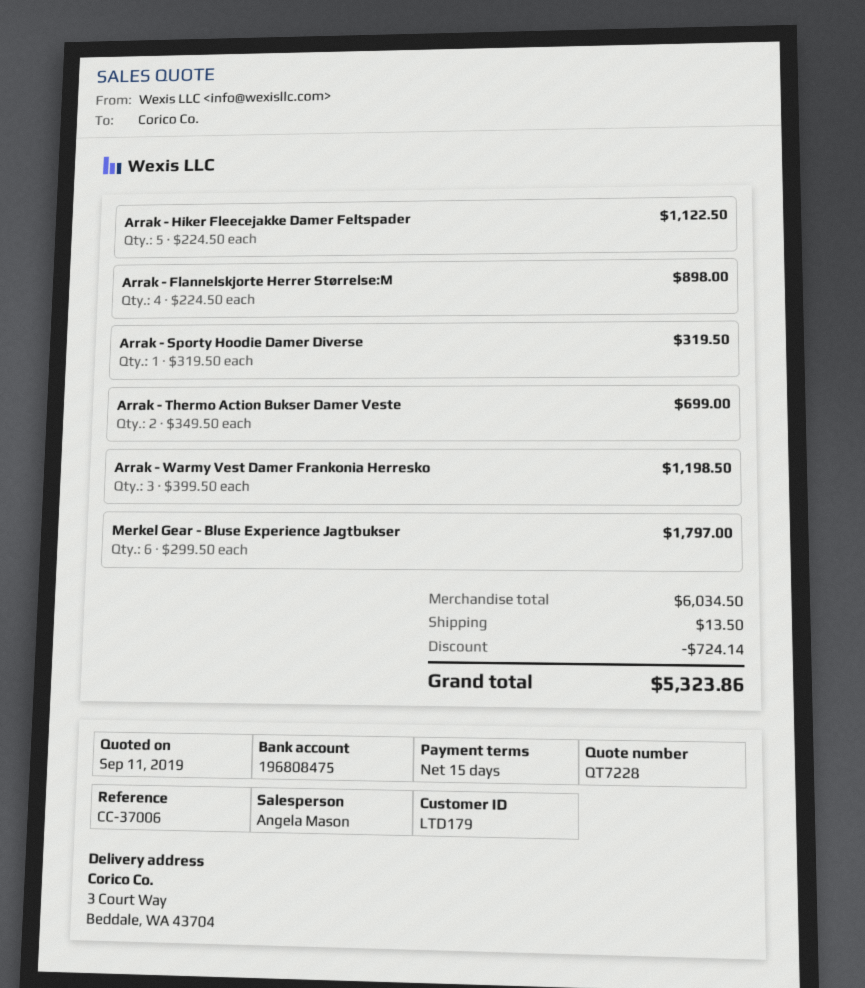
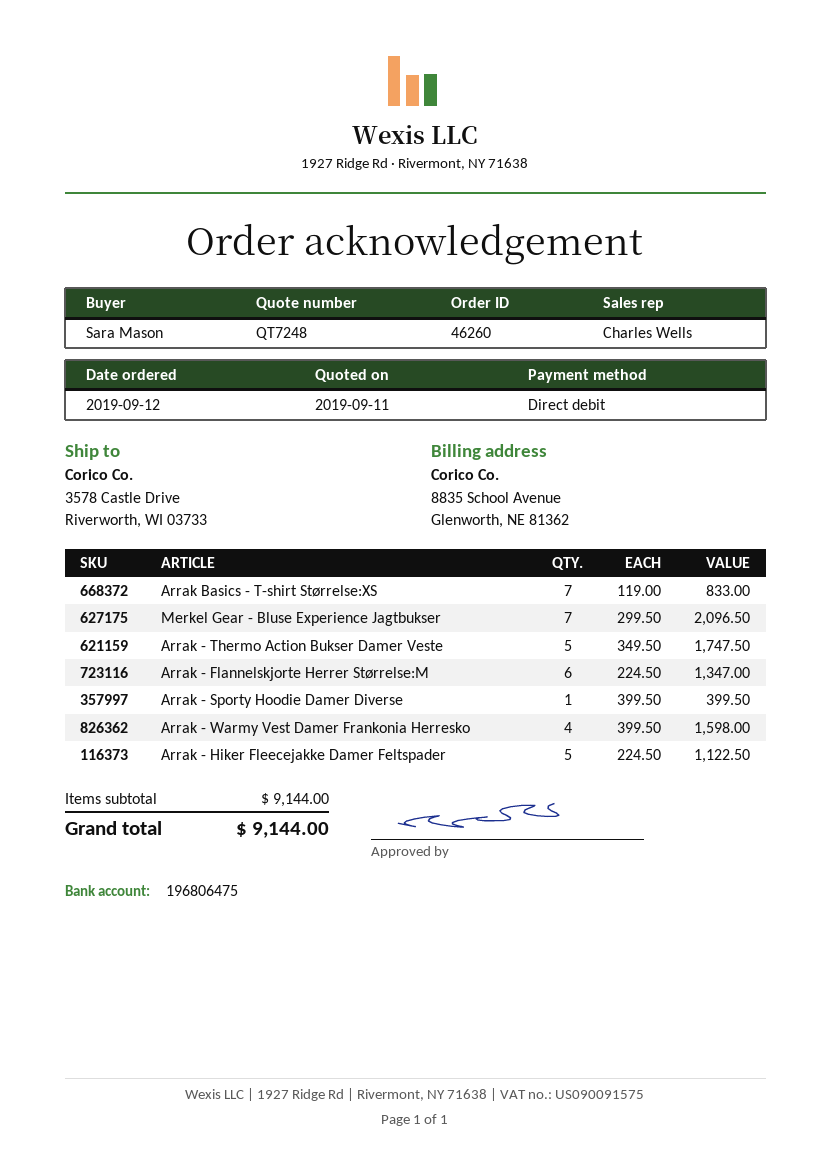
quote number: QT7228 -> QT7248
sales rep: Angela Mason -> Charles Wells
bank account: 196808475 -> 196806475
ship to: 3 Court Way, Beddale, WA 43704 -> 3578 Castle Drive, Riverworth, WI 03733
Arrak - Flannelskjorte Herrer Størrelse:M: 4 x 224.50 = 898.00 -> 6 x 224.50 = 1347.00
Arrak - Sporty Hoodie Damer Diverse: 1 x 319.50 = 319.50 -> 1 x 399.50 = 399.50
Arrak - Thermo Action Bukser Damer Veste: 2 x 349.50 = 699.00 -> 5 x 349.50 = 1747.50
Arrak - Warmy Vest Damer Frankonia Herresko: 3 x 399.50 = 1198.50 -> 4 x 399.50 = 1598.00
Merkel Gear - Bluse Experience Jagtbukser: 6 x 299.50 = 1797.00 -> 7 x 299.50 = 2096.50
Arrak Basics - T-shirt Størrelse:XS: none -> 7 x 119.00 = 833.00
subtotal: 6034.50 -> 9144.00
discount: 724.14 -> none
shipping: 13.50 -> none
total: 5323.86 -> 9144.00

